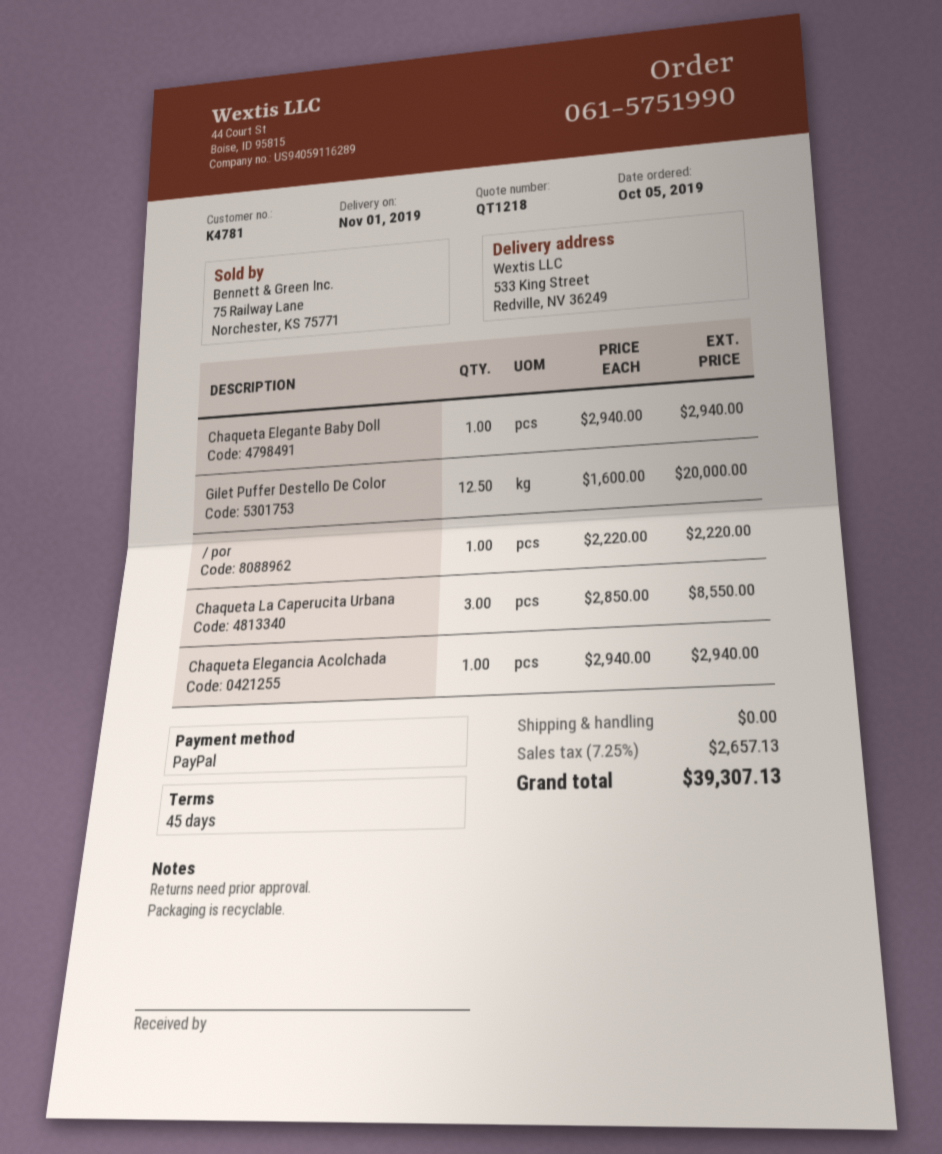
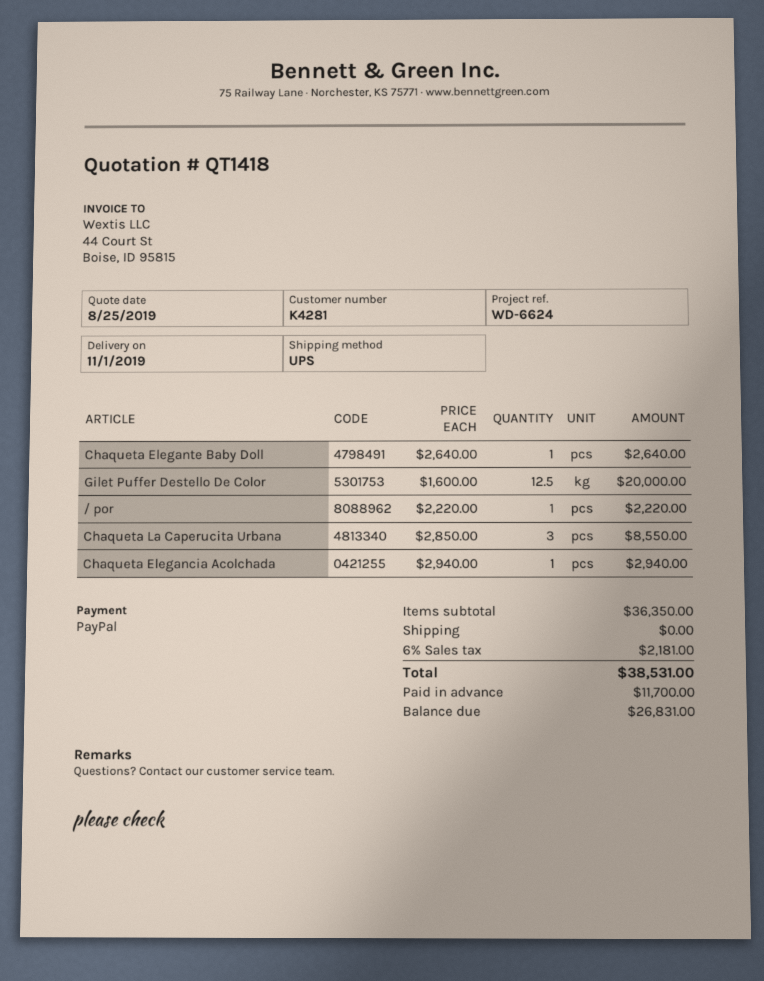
quote number: QT1218 -> QT1418
customer number: K4781 -> K4281
Chaqueta Elegante Baby Doll: 1 x 2940.00 = 2940.00 -> 1 x 2640.00 = 2640.00
tax: 7.25% = 2657.13 -> 6% = 2181.00
total: 39307.13 -> 38531.00

